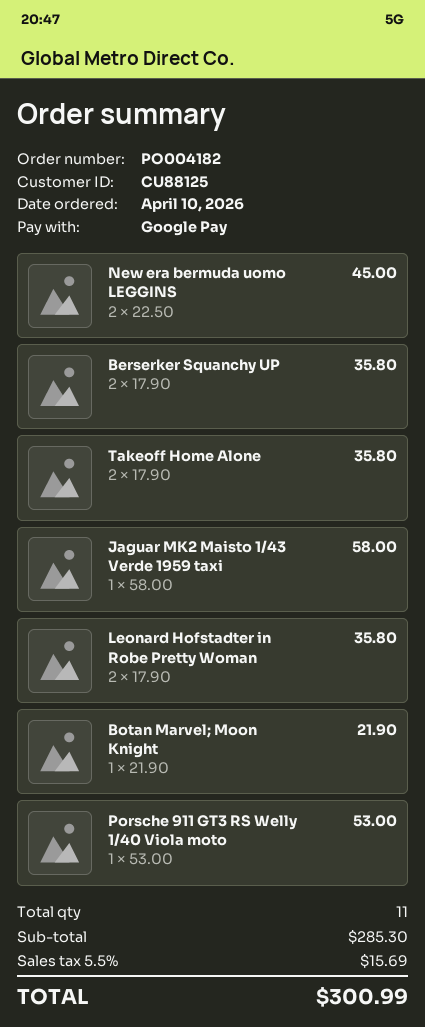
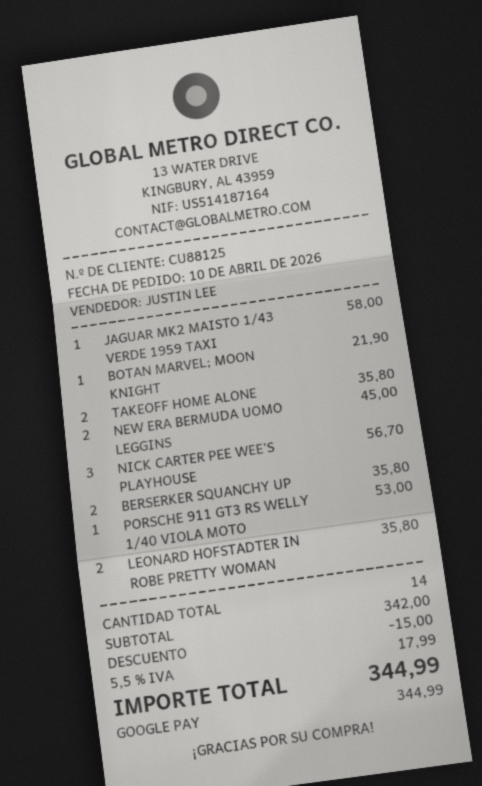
NICK CARTER PEE WEE'S PLAYHOUSE: none -> 3 for 56.70
total quantity: 11 -> 14
subtotal: 285.30 -> 342.00
discount: none -> 15.00
tax: 5.5% = 15.69 -> 5.5% = 17.99
total: 300.99 -> 344.99

